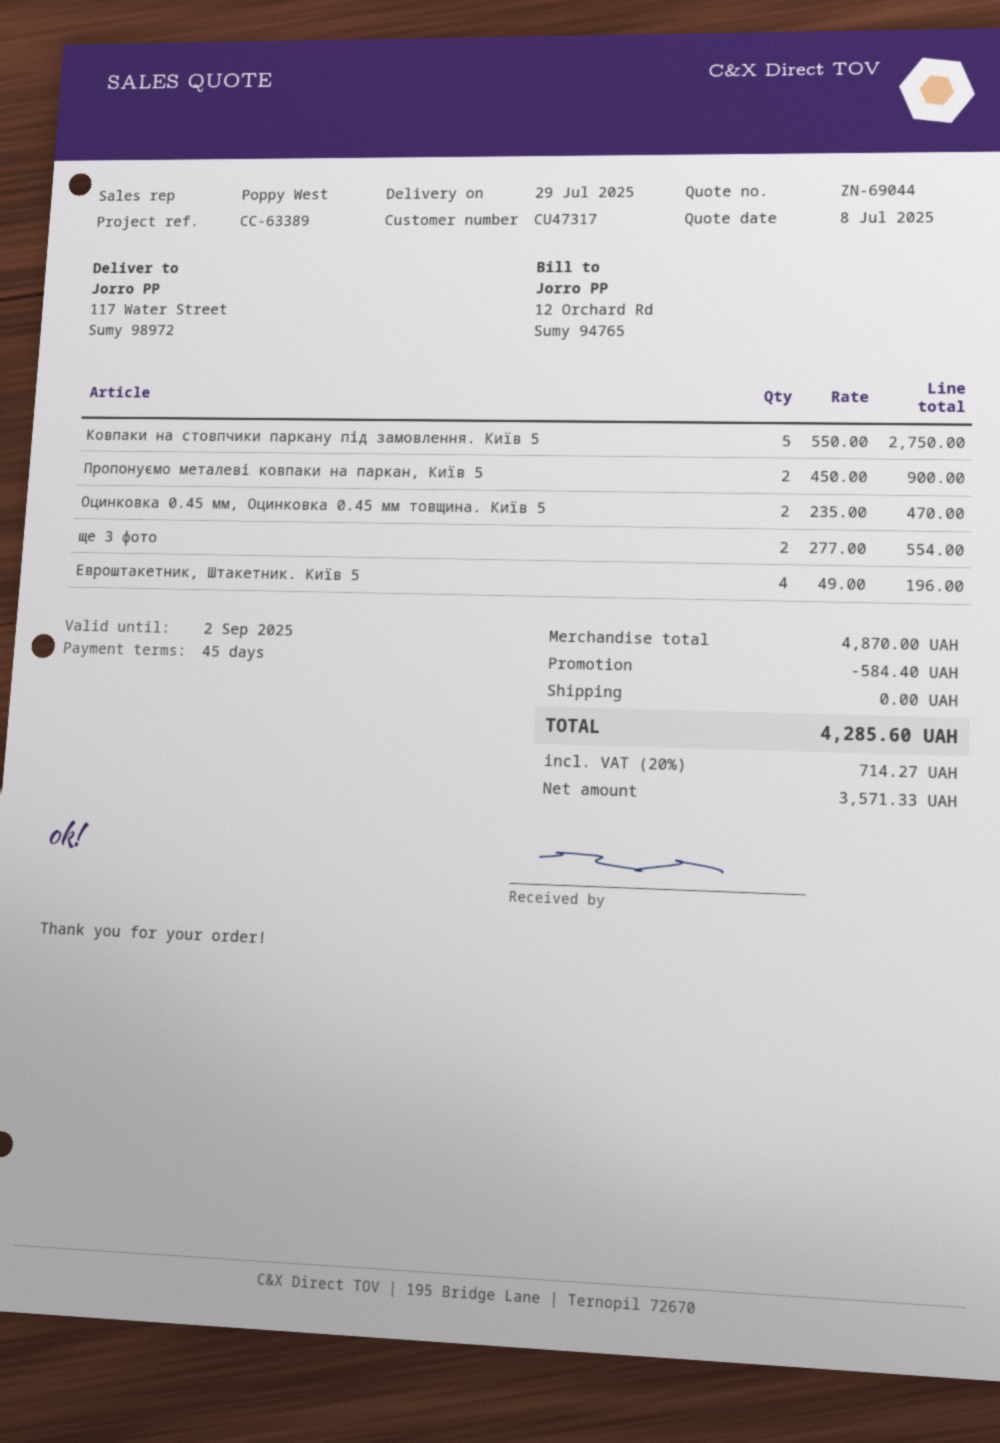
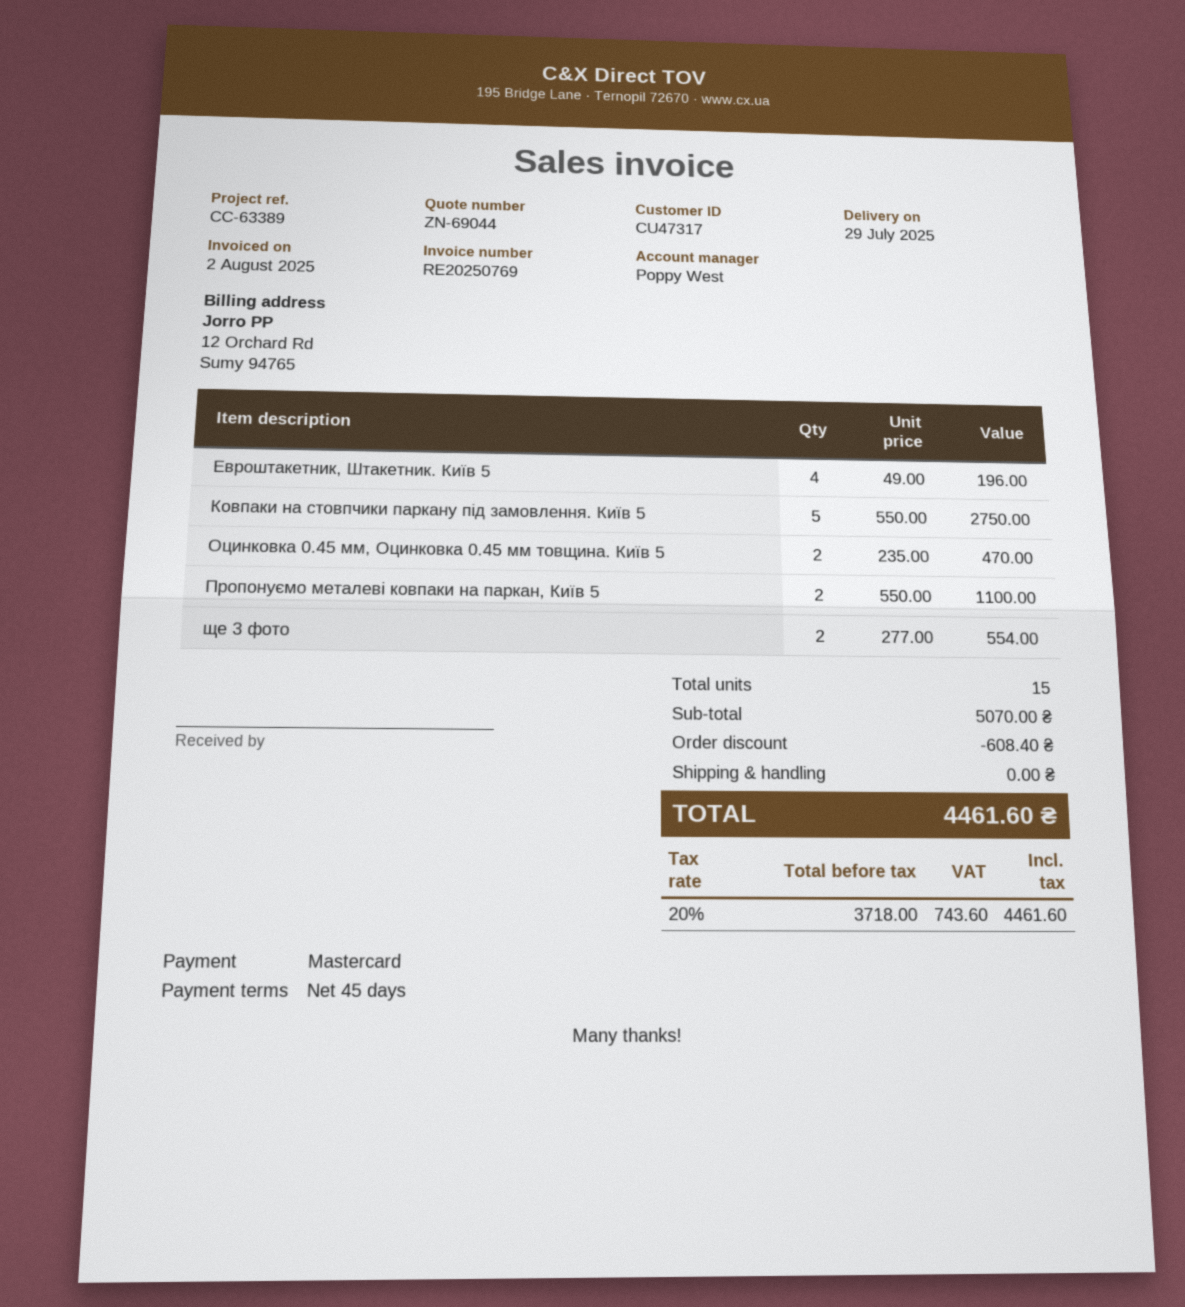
Пропонуємо металеві ковпаки на паркан, Київ 5: 2 x 450.00 = 900.00 -> 2 x 550.00 = 1100.00
subtotal: 4870.00 -> 5070.00
discount: 584.40 -> 608.40
net: 3571.33 -> 3718.00
tax: 20% = 714.27 -> 20% = 743.60
total: 4285.60 -> 4461.60

